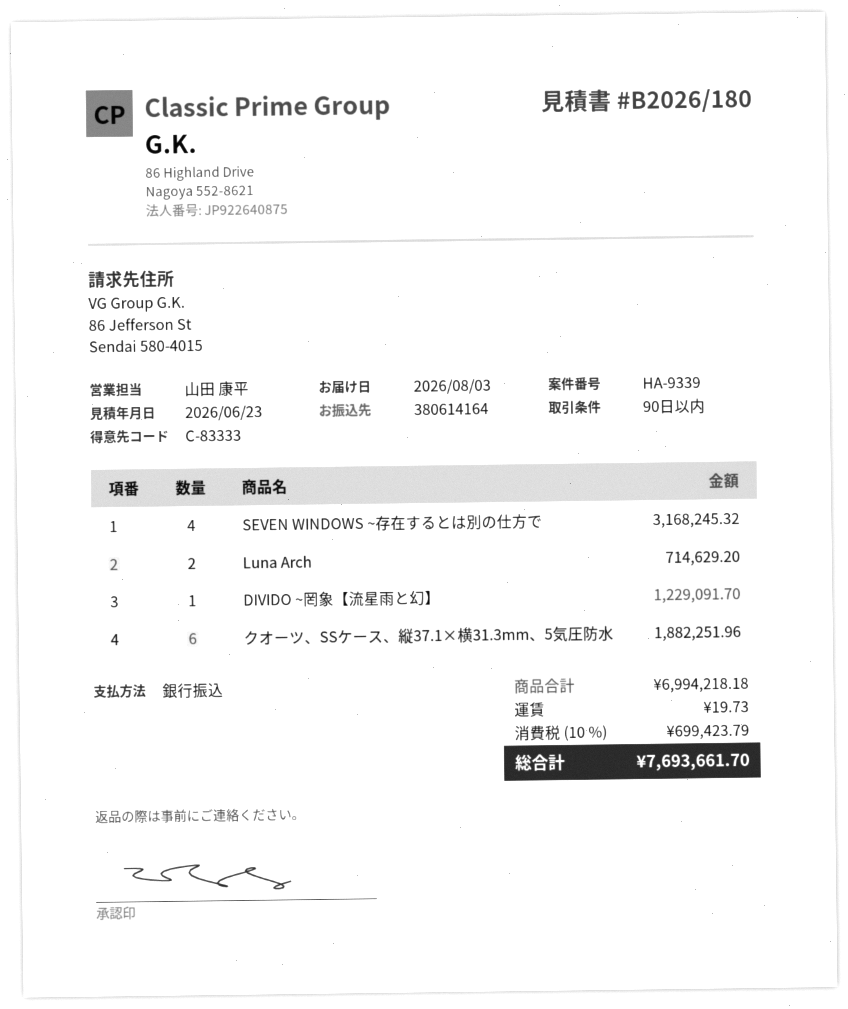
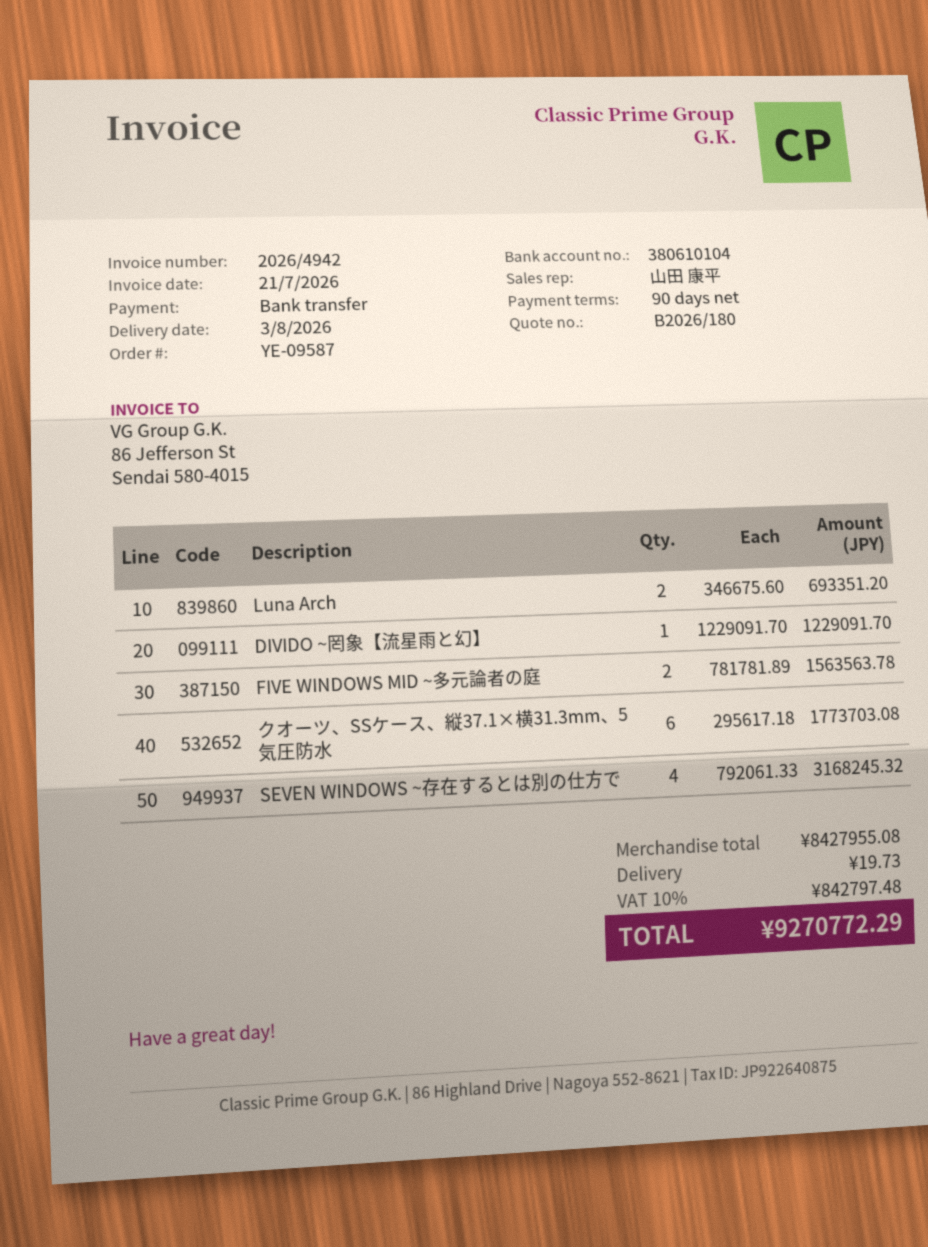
bank account: 380614164 -> 380610104
Luna Arch: 2 for 714629.20 -> 2 for 693351.20
クオーツ、SSケース、縦37.1×横31.3mm、5気圧防水: 6 for 1882251.96 -> 6 for 1773703.08
FIVE WINDOWS MID ~多元論者の庭: none -> 2 for 1563563.78
subtotal: 6994218.18 -> 8427955.08
tax: 10% = 699423.79 -> 10% = 842797.48
total: 7693661.70 -> 9270772.29

